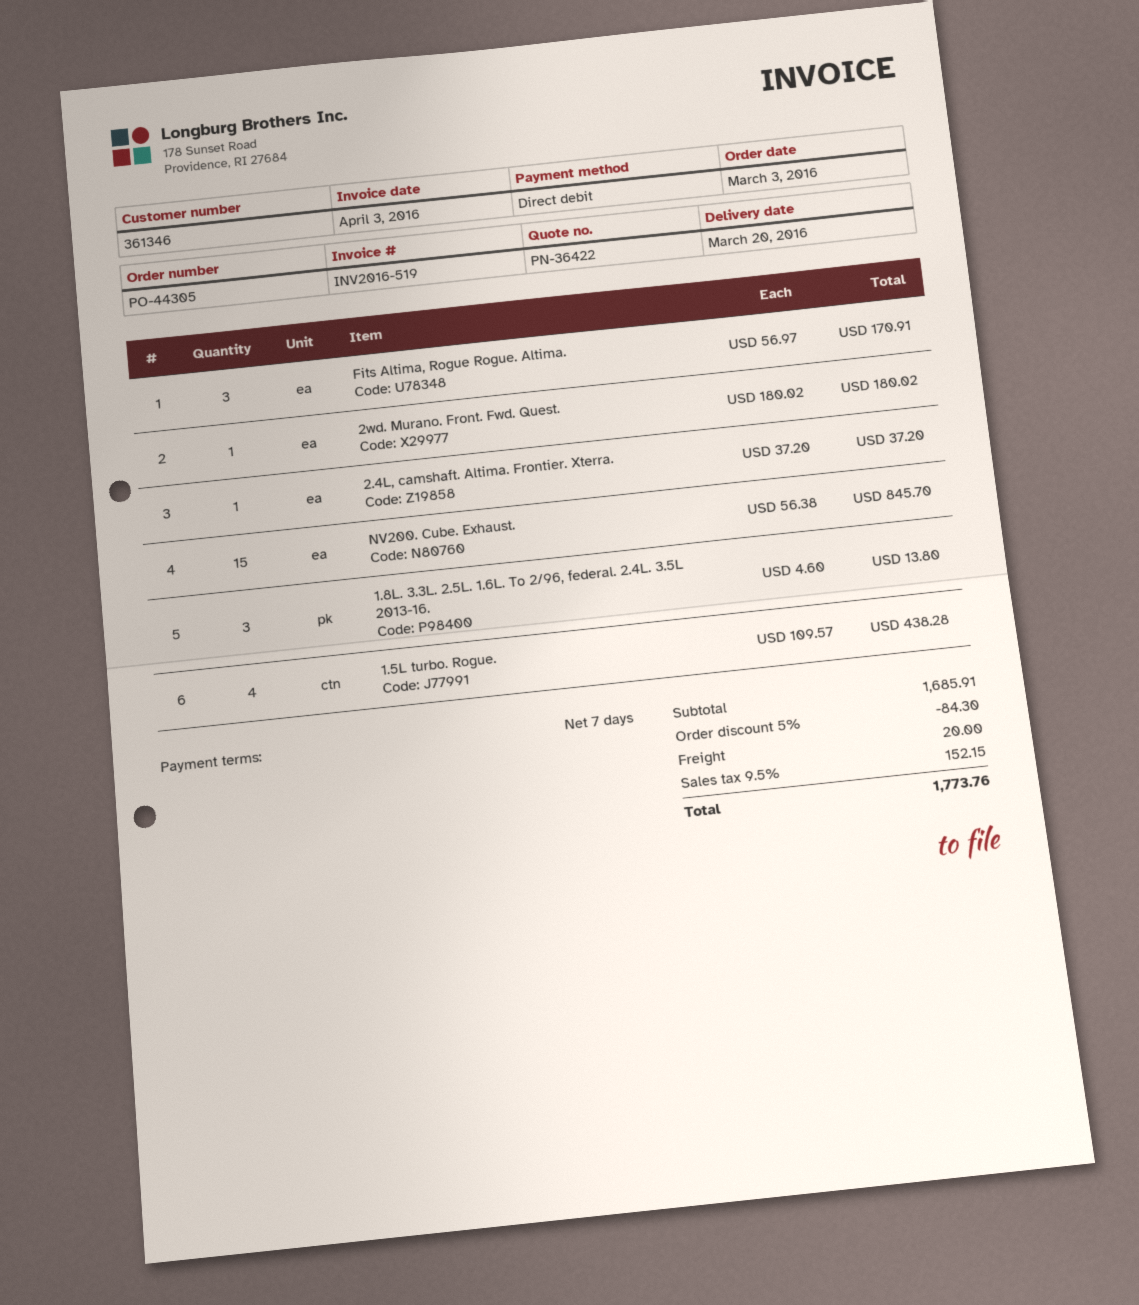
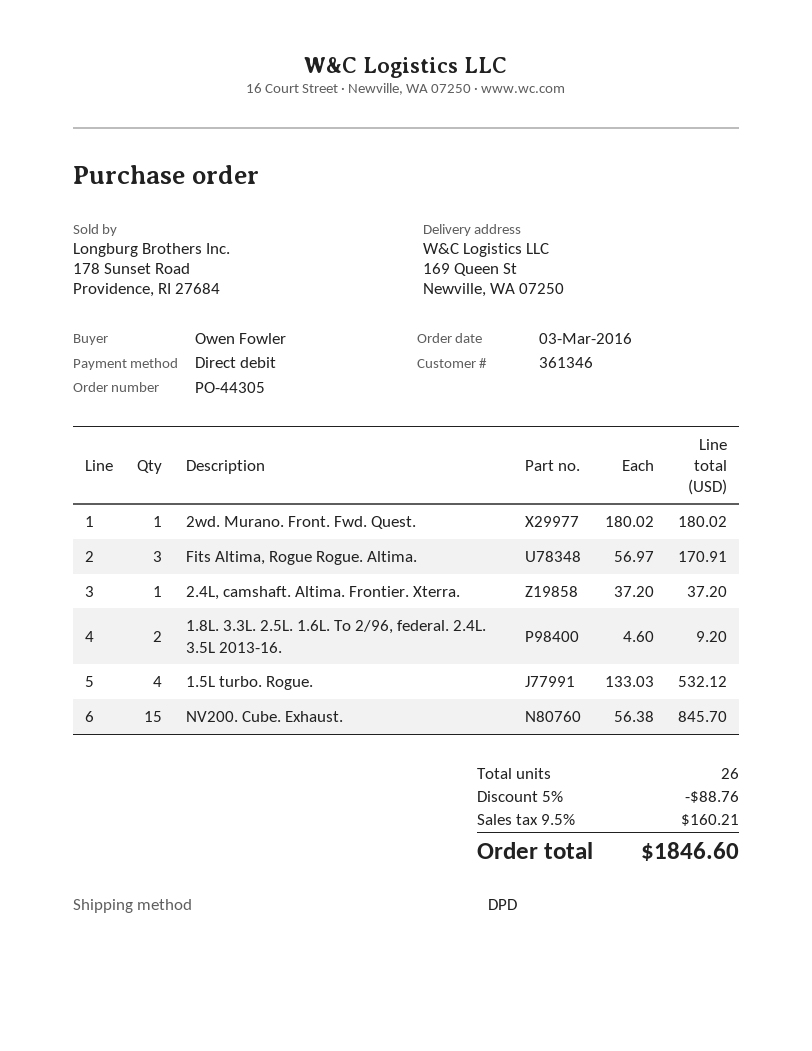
1.8L. 3.3L. 2.5L. 1.6L. To 2/96, federal. 2.4L. 3.5L 2013-16.: 3 x 4.60 = 13.80 -> 2 x 4.60 = 9.20
1.5L turbo. Rogue.: 4 x 109.57 = 438.28 -> 4 x 133.03 = 532.12
discount: 5% = 84.30 -> 5% = 88.76
shipping: 20.00 -> none
tax: 9.5% = 152.15 -> 9.5% = 160.21
total: 1773.76 -> 1846.60

